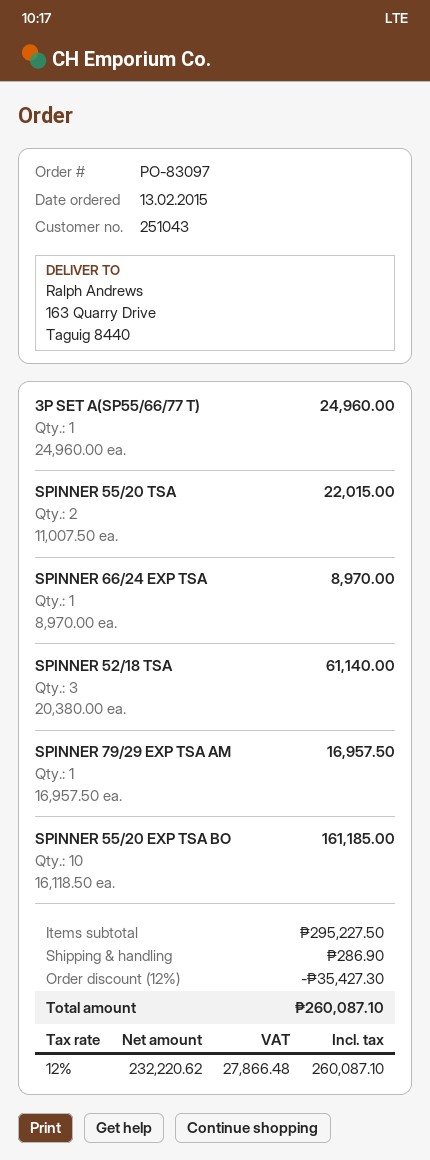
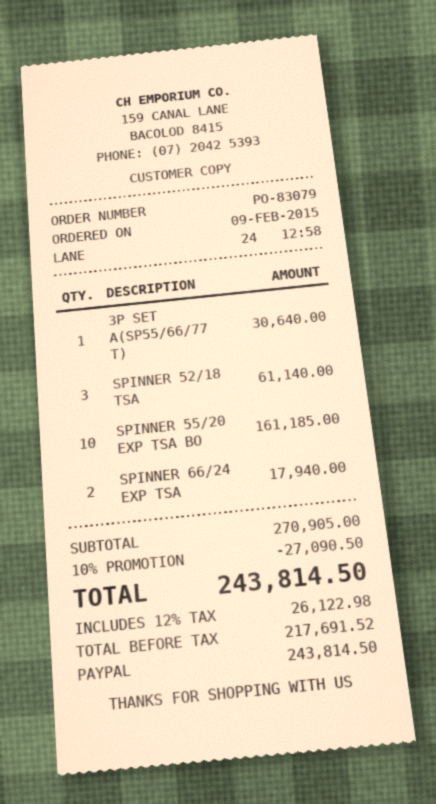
order number: PO-83097 -> PO-83079
order date: 2015-02-13 -> 2015-02-09
3P SET A(SP55/66/77 T): 1 for 24960.00 -> 1 for 30640.00
SPINNER 55/20 TSA: 2 for 22015.00 -> none
SPINNER 66/24 EXP TSA: 1 for 8970.00 -> 2 for 17940.00
SPINNER 79/29 EXP TSA AM: 1 for 16957.50 -> none
subtotal: 295227.50 -> 270905.00
discount: 12% = 35427.30 -> 10% = 27090.50
shipping: 286.90 -> none
net: 232220.62 -> 217691.52
tax: 12% = 27866.48 -> 12% = 26122.98
total: 260087.10 -> 243814.50

